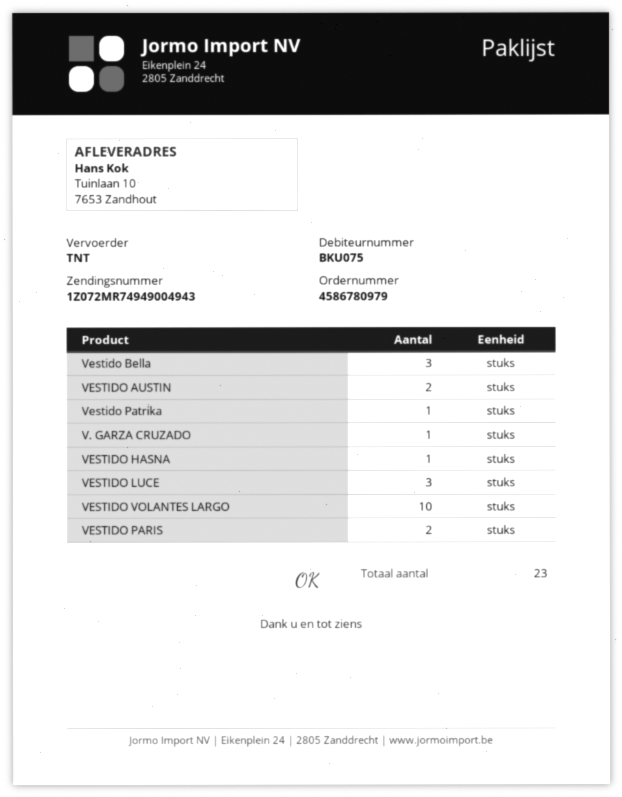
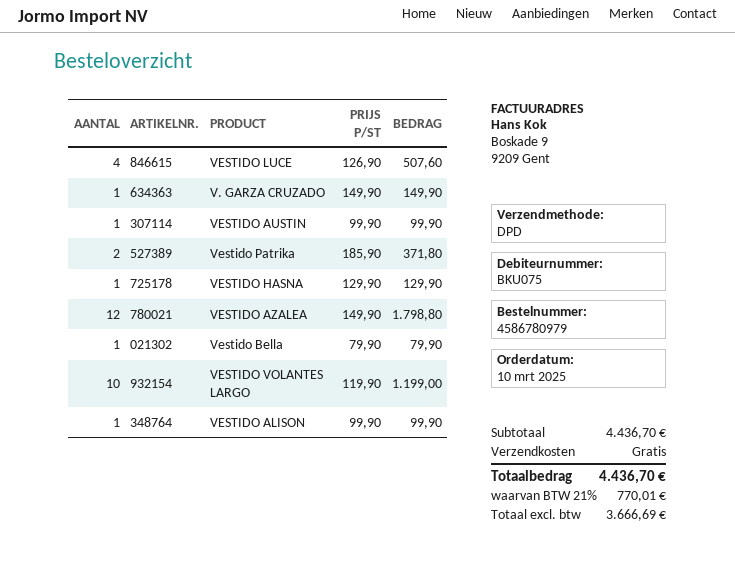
shipping method: TNT -> DPD
Vestido Bella: 3 -> 1
VESTIDO AUSTIN: 2 -> 1
Vestido Patrika: 1 -> 2
VESTIDO LUCE: 3 -> 4
VESTIDO PARIS: 2 -> none
VESTIDO AZALEA: none -> 12
VESTIDO ALISON: none -> 1

